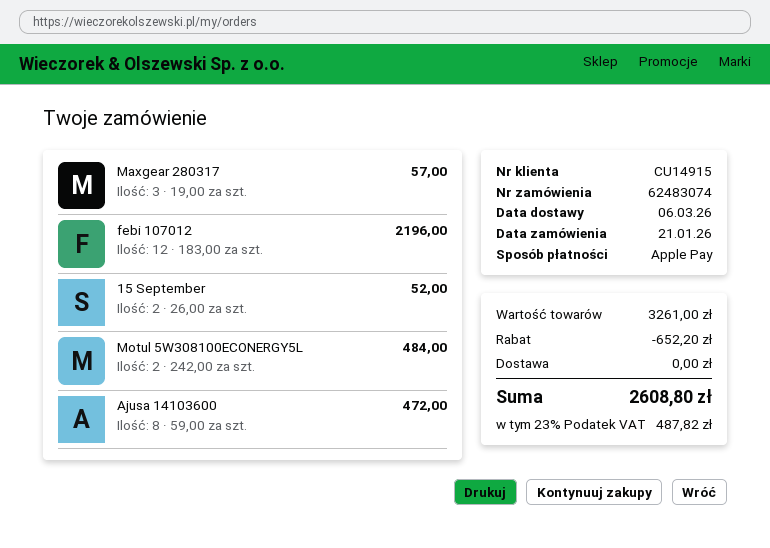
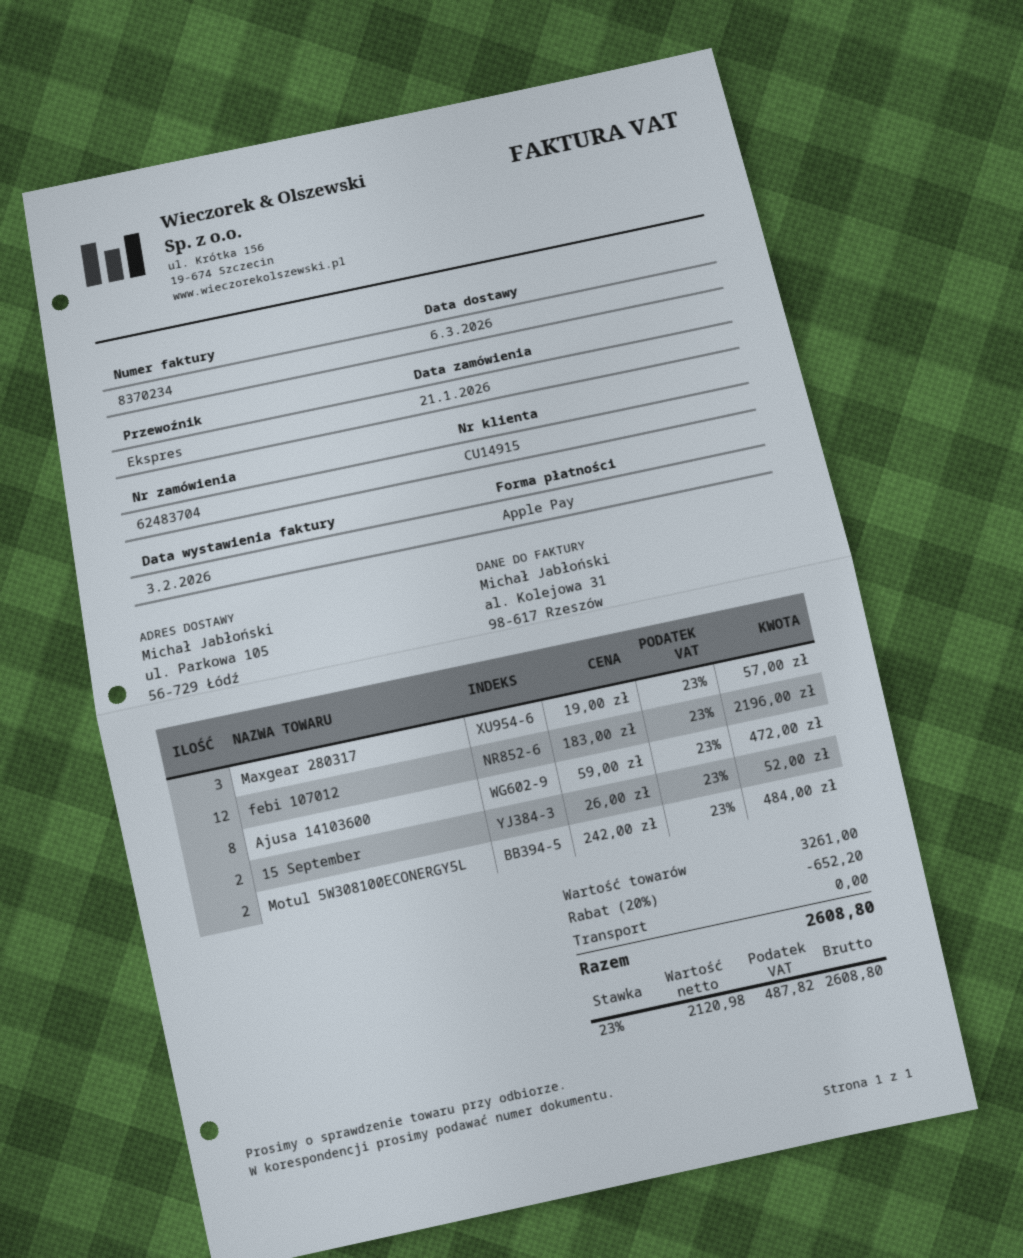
order number: 62483074 -> 62483704

